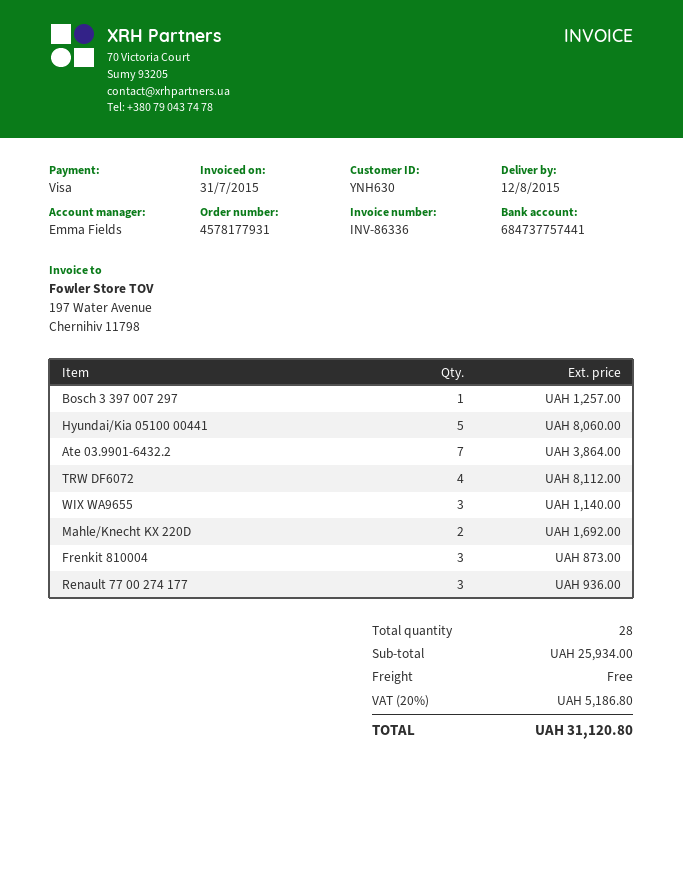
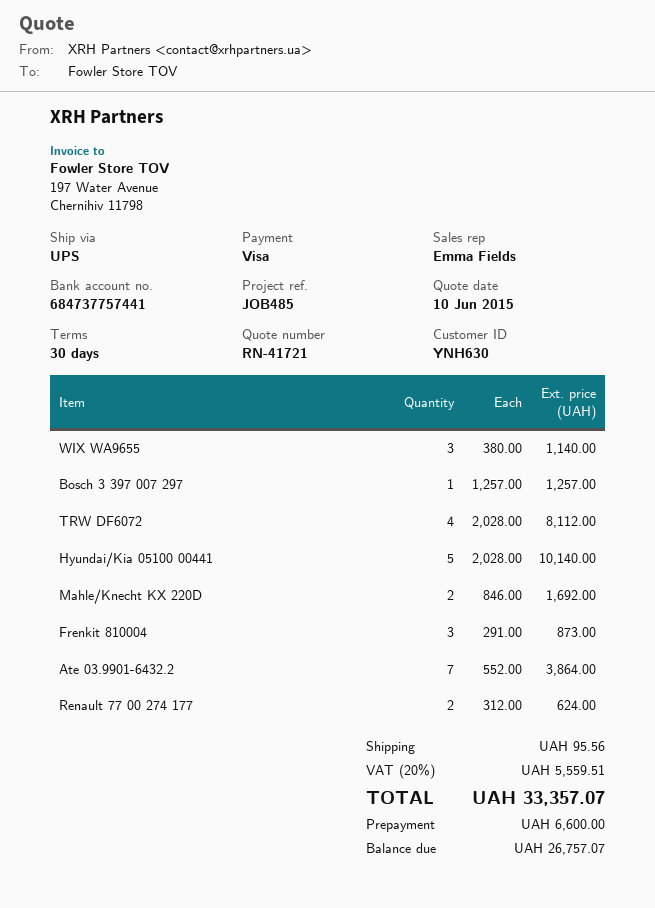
Hyundai/Kia 05100 00441: 5 for 8060.00 -> 5 for 10140.00
Renault 77 00 274 177: 3 for 936.00 -> 2 for 624.00
shipping: 0.00 -> 95.56
tax: 20% = 5186.80 -> 20% = 5559.51
total: 31120.80 -> 33357.07

